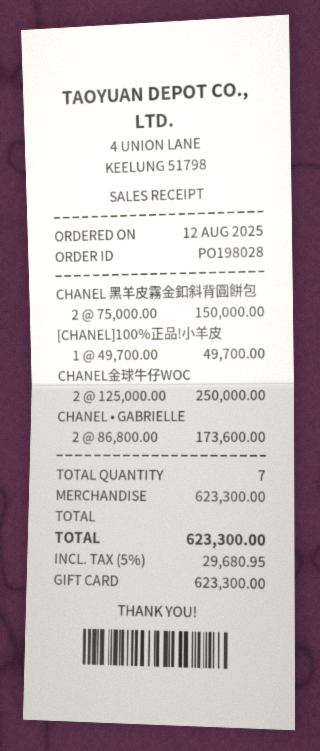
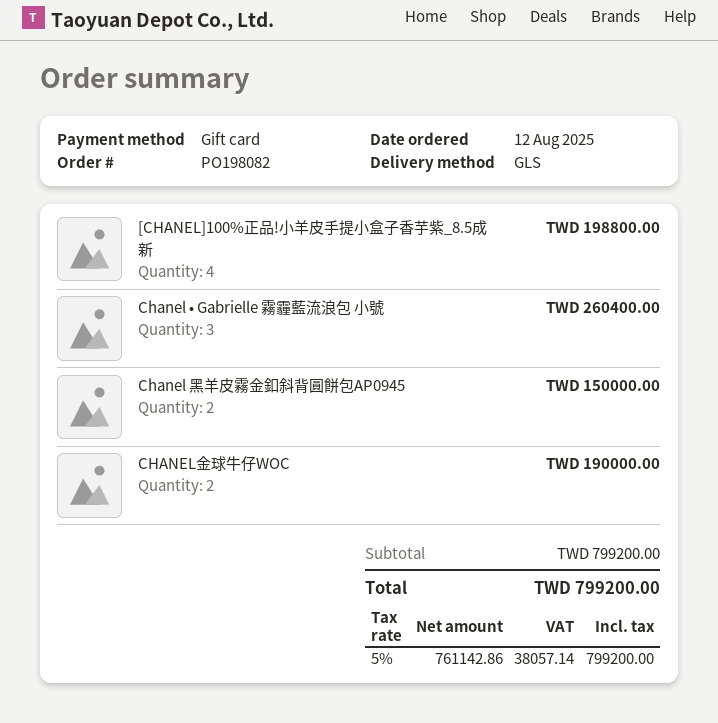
order number: PO198028 -> PO198082
[CHANEL]100%正品!小羊皮: 1 for 49700.00 -> 4 for 198800.00
CHANEL金球牛仔WOC: 2 for 250000.00 -> 2 for 190000.00
CHANEL • GABRIELLE: 2 for 173600.00 -> 3 for 260400.00
subtotal: 623300.00 -> 799200.00
tax: 5% = 29680.95 -> 5% = 38057.14
total: 623300.00 -> 799200.00

